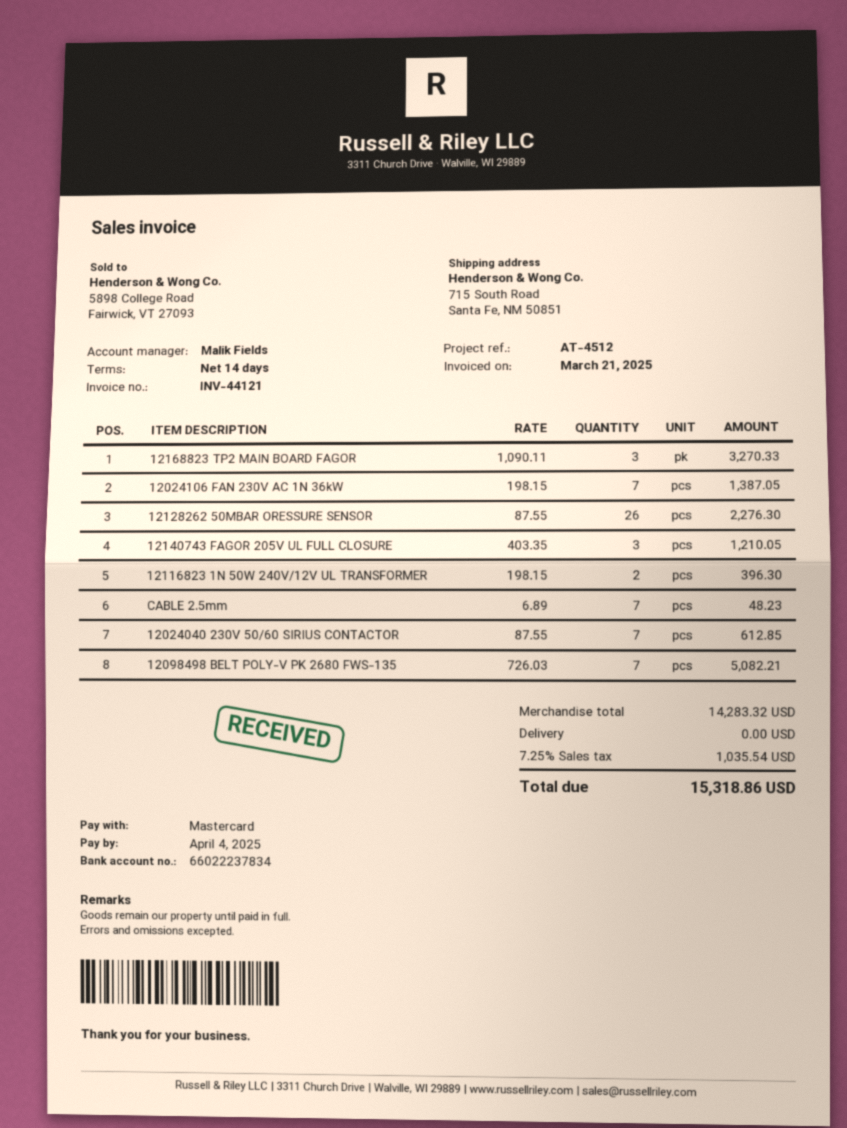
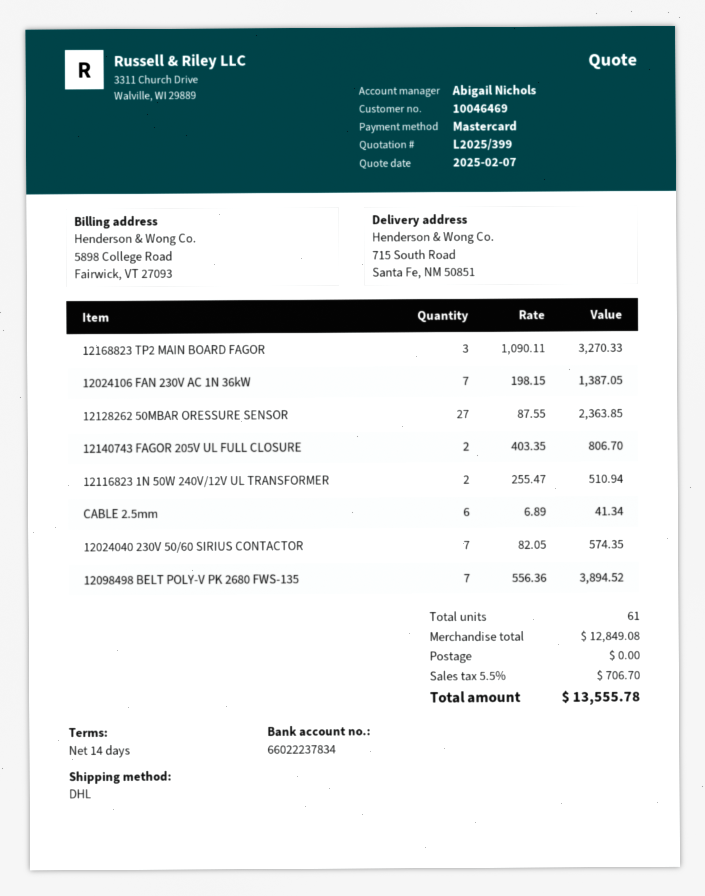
sales rep: Malik Fields -> Abigail Nichols
12128262 50MBAR ORESSURE SENSOR: 26 x 87.55 = 2276.30 -> 27 x 87.55 = 2363.85
12140743 FAGOR 205V UL FULL CLOSURE: 3 x 403.35 = 1210.05 -> 2 x 403.35 = 806.70
12116823 1N 50W 240V/12V UL TRANSFORMER: 2 x 198.15 = 396.30 -> 2 x 255.47 = 510.94
CABLE 2.5mm: 7 x 6.89 = 48.23 -> 6 x 6.89 = 41.34
12024040 230V 50/60 SIRIUS CONTACTOR: 7 x 87.55 = 612.85 -> 7 x 82.05 = 574.35
12098498 BELT POLY-V PK 2680 FWS-135: 7 x 726.03 = 5082.21 -> 7 x 556.36 = 3894.52
subtotal: 14283.32 -> 12849.08
tax: 7.25% = 1035.54 -> 5.5% = 706.70
total: 15318.86 -> 13555.78

